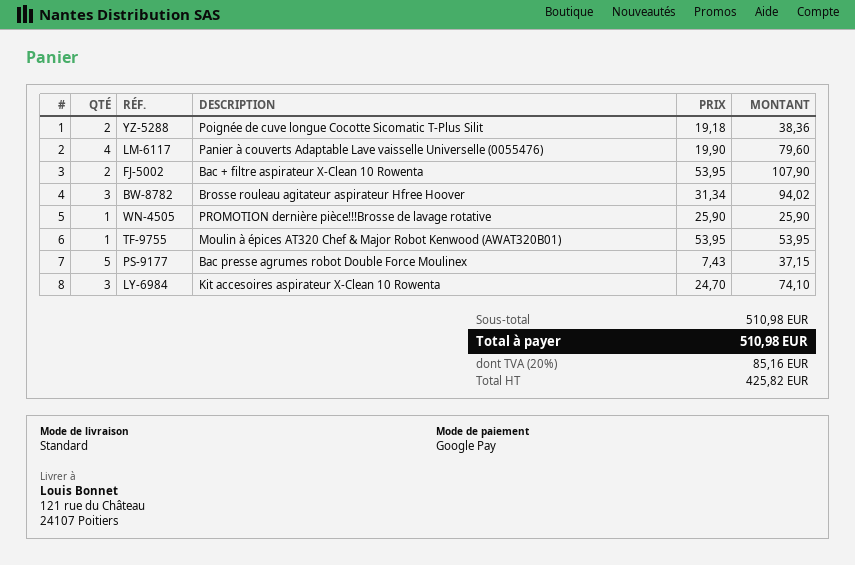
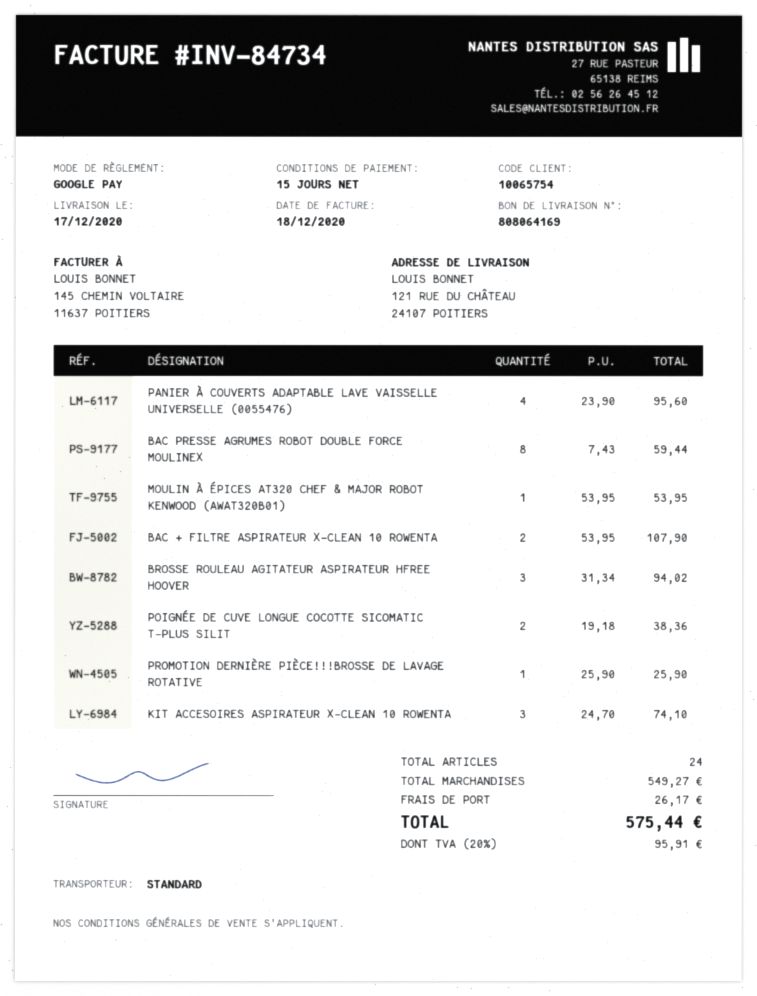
Panier à couverts Adaptable Lave vaisselle Universelle (0055476): 4 x 19.90 = 79.60 -> 4 x 23.90 = 95.60
Bac presse agrumes robot Double Force Moulinex: 5 x 7.43 = 37.15 -> 8 x 7.43 = 59.44
subtotal: 510.98 -> 549.27
shipping: none -> 26.17
tax: 20% = 85.16 -> 20% = 95.91
total: 510.98 -> 575.44

